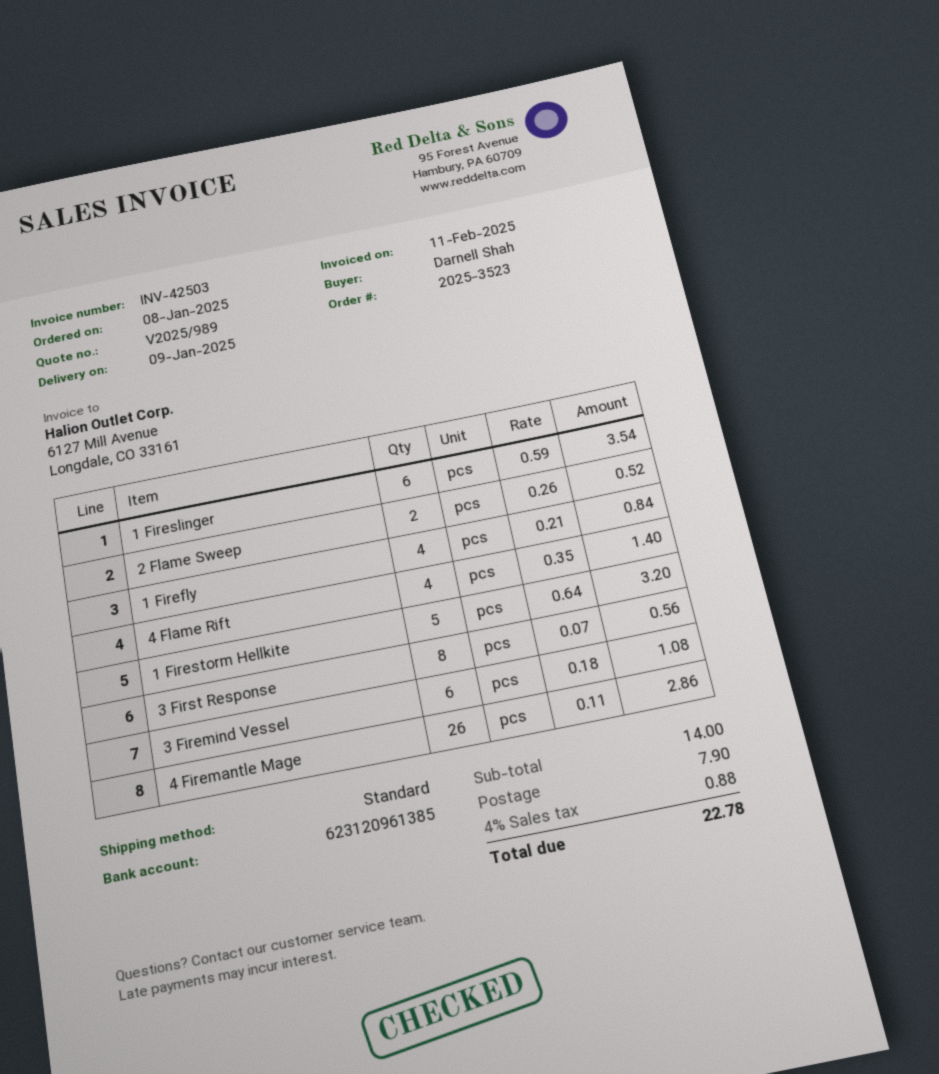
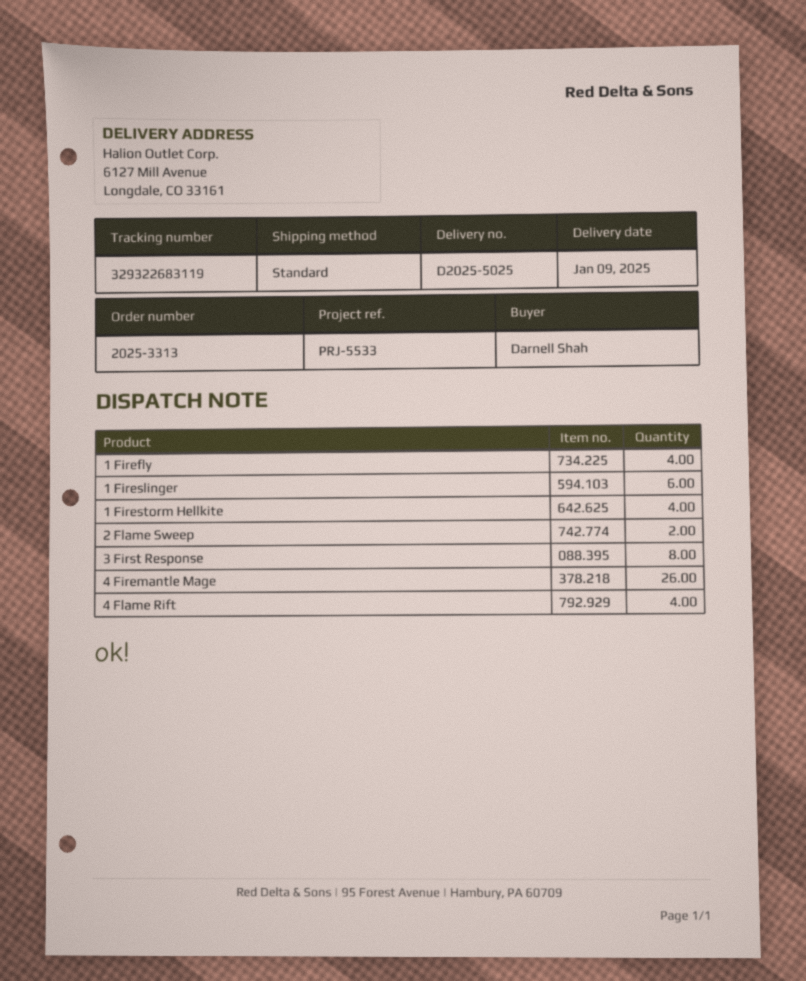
order number: 2025-3523 -> 2025-3313
1 Firestorm Hellkite: 5 -> 4
3 Firemind Vessel: 6 -> none

